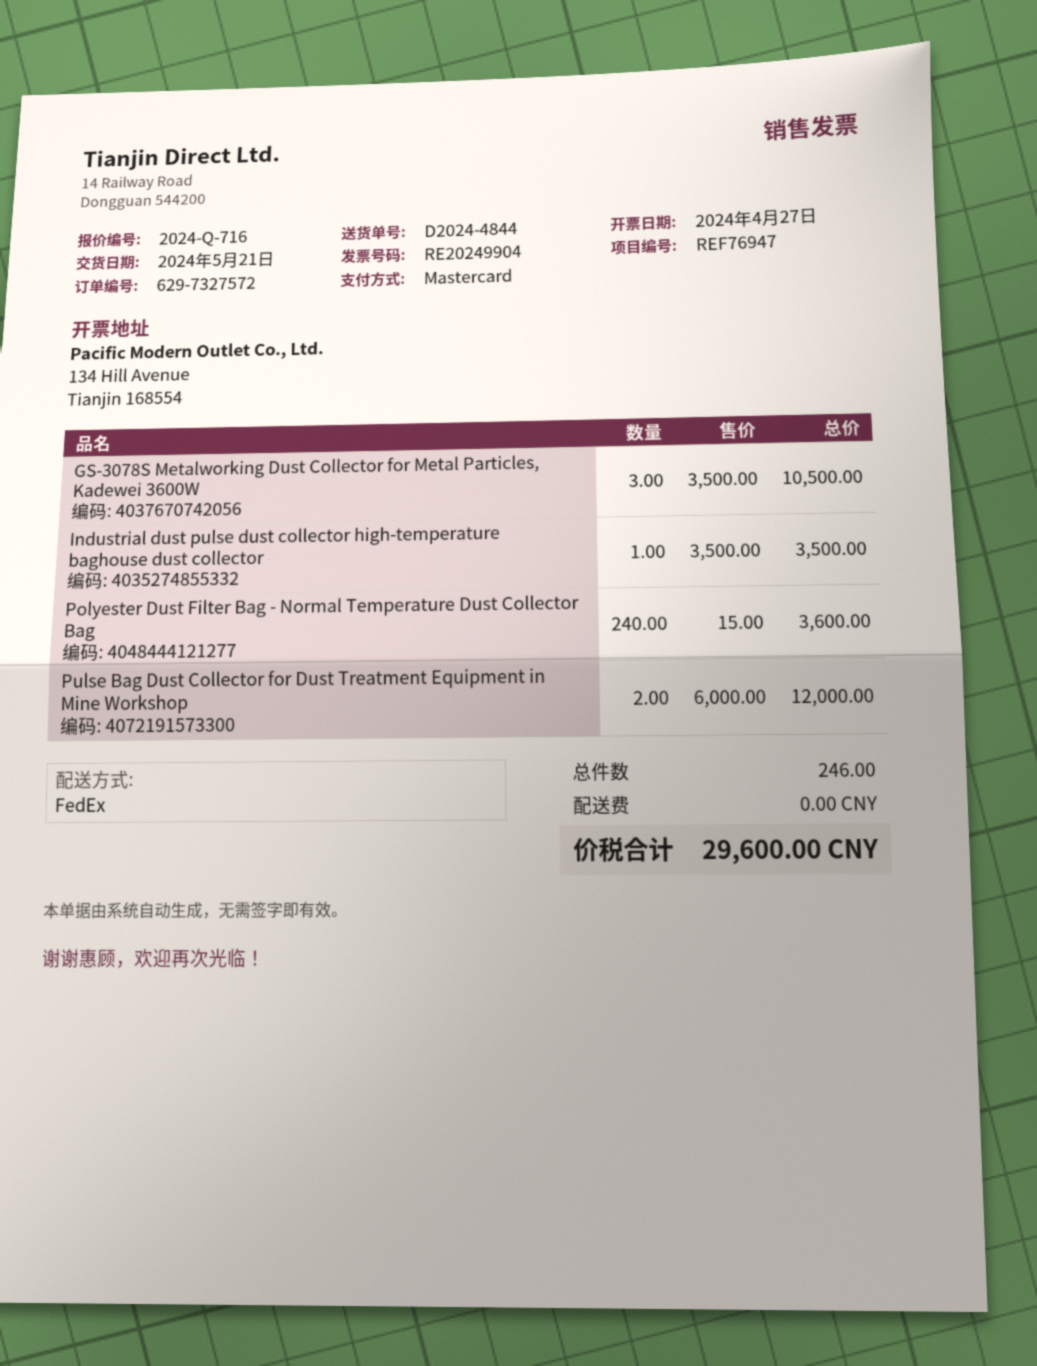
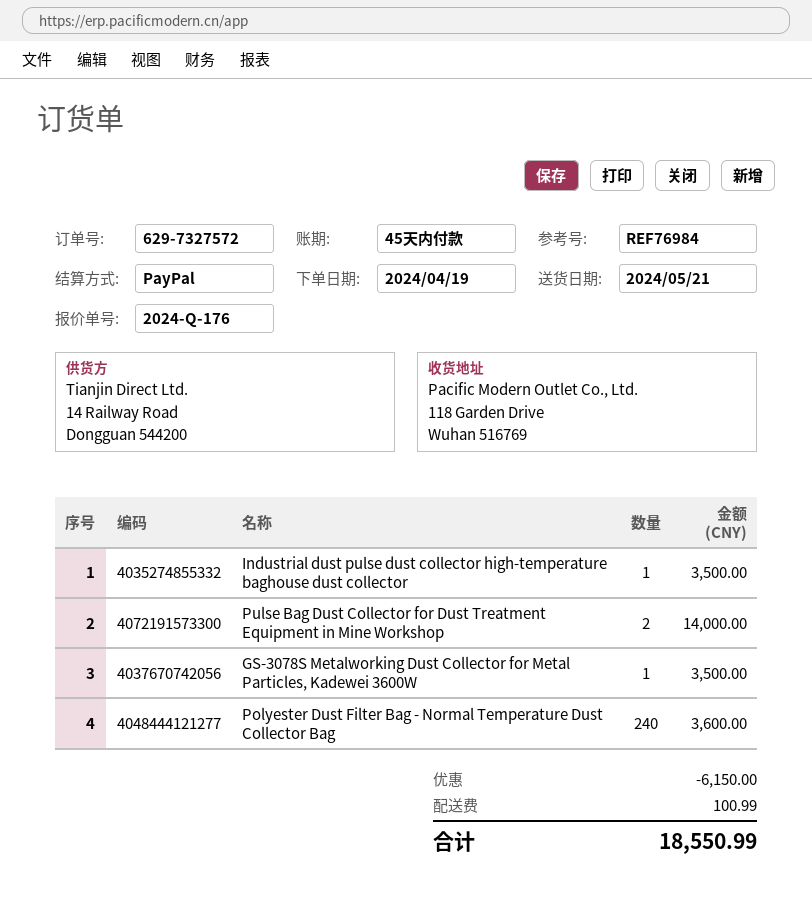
quote number: 2024-Q-716 -> 2024-Q-176
reference: REF76947 -> REF76984
payment method: Mastercard -> PayPal
GS-3078S Metalworking Dust Collector for Metal Particles, Kadewei 3600W: 3 for 10500.00 -> 1 for 3500.00
Pulse Bag Dust Collector for Dust Treatment Equipment in Mine Workshop: 2 for 12000.00 -> 2 for 14000.00
discount: none -> 6150.00
shipping: 0.00 -> 100.99
total: 29600.00 -> 18550.99

